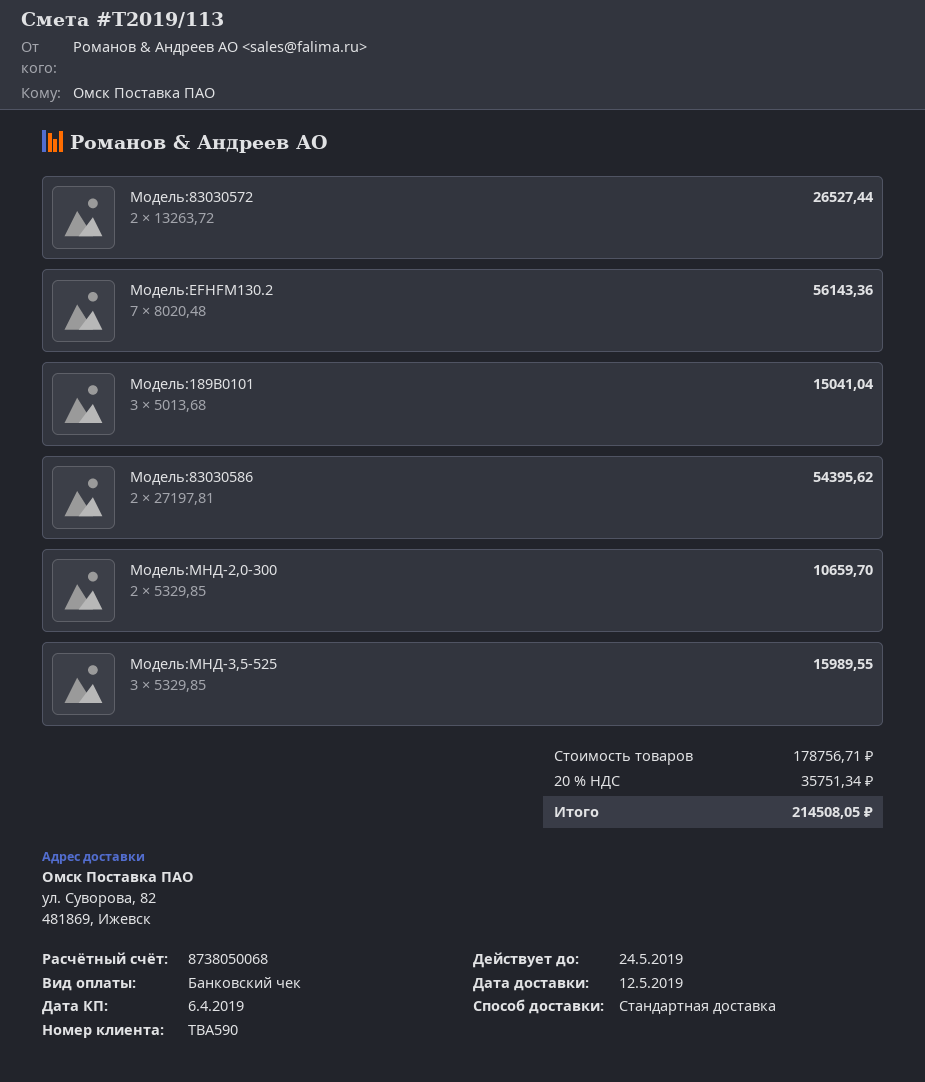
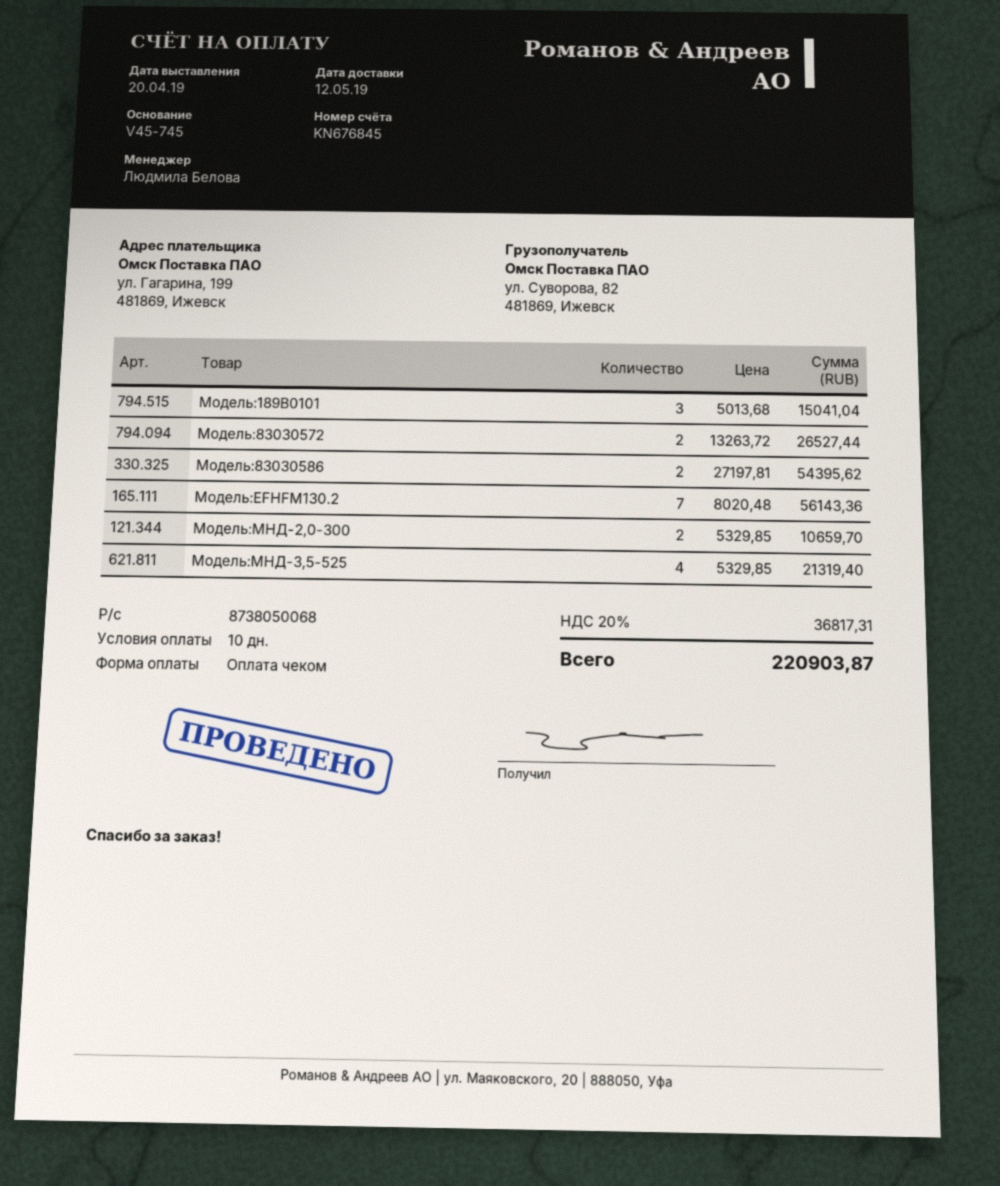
Модель:МНД-3,5-525: 3 x 5329.85 = 15989.55 -> 4 x 5329.85 = 21319.40
tax: 20% = 35751.34 -> 20% = 36817.31
total: 214508.05 -> 220903.87

